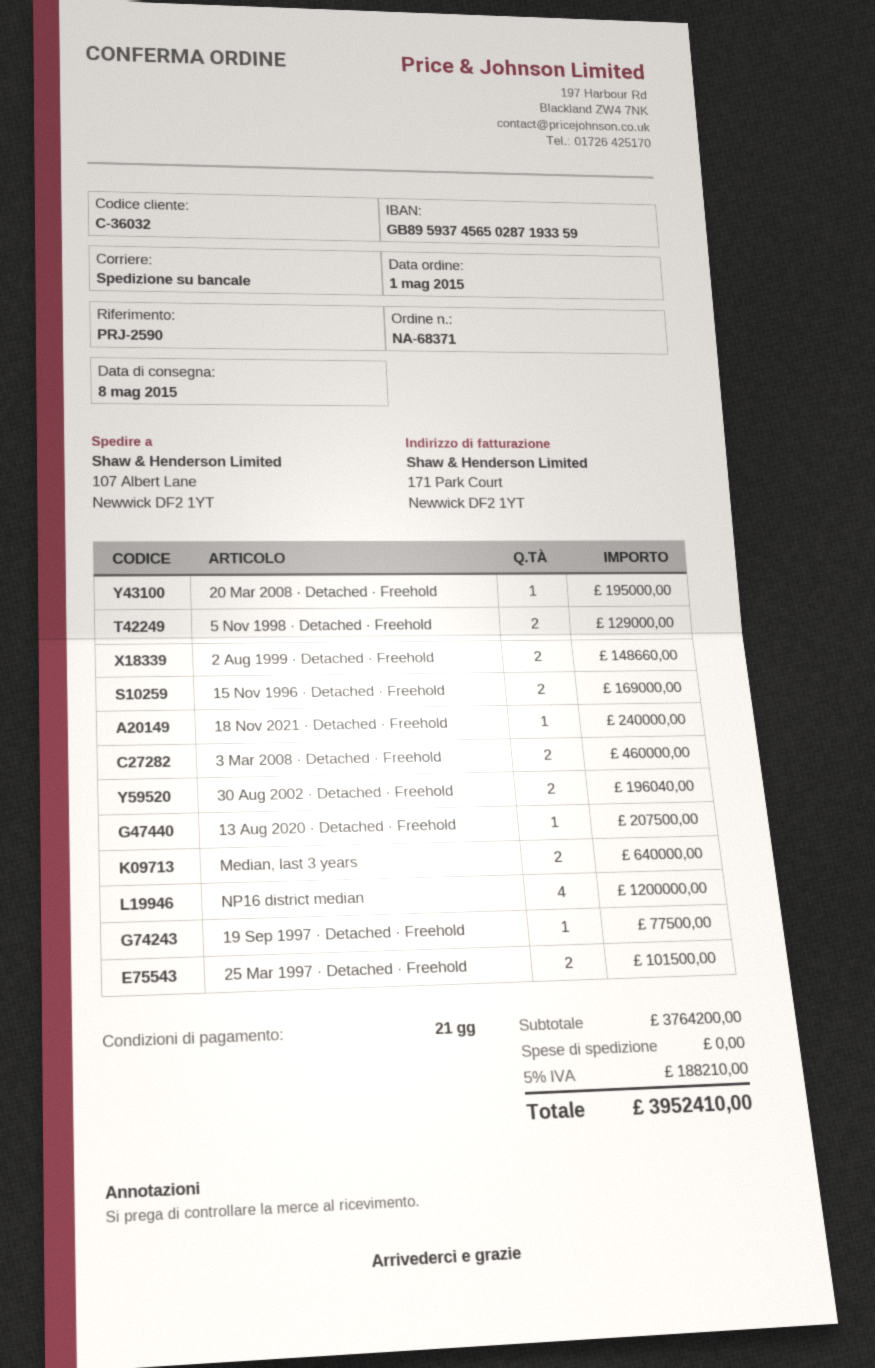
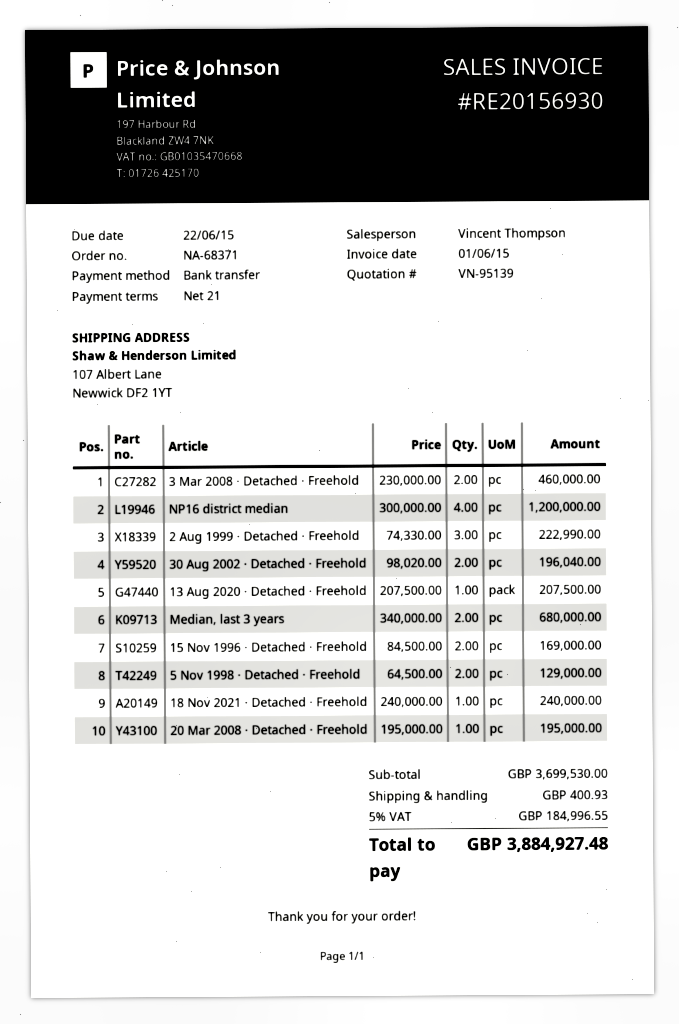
2 Aug 1999 · Detached · Freehold: 2 for 148660.00 -> 3 for 222990.00
Median, last 3 years: 2 for 640000.00 -> 2 for 680000.00
19 Sep 1997 · Detached · Freehold: 1 for 77500.00 -> none
25 Mar 1997 · Detached · Freehold: 2 for 101500.00 -> none
subtotal: 3764200.00 -> 3699530.00
shipping: 0.00 -> 400.93
tax: 5% = 188210.00 -> 5% = 184996.55
total: 3952410.00 -> 3884927.48

